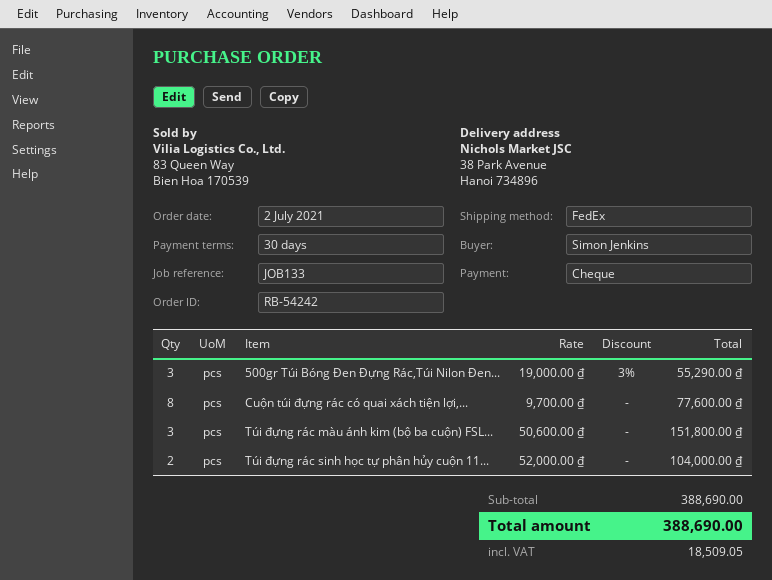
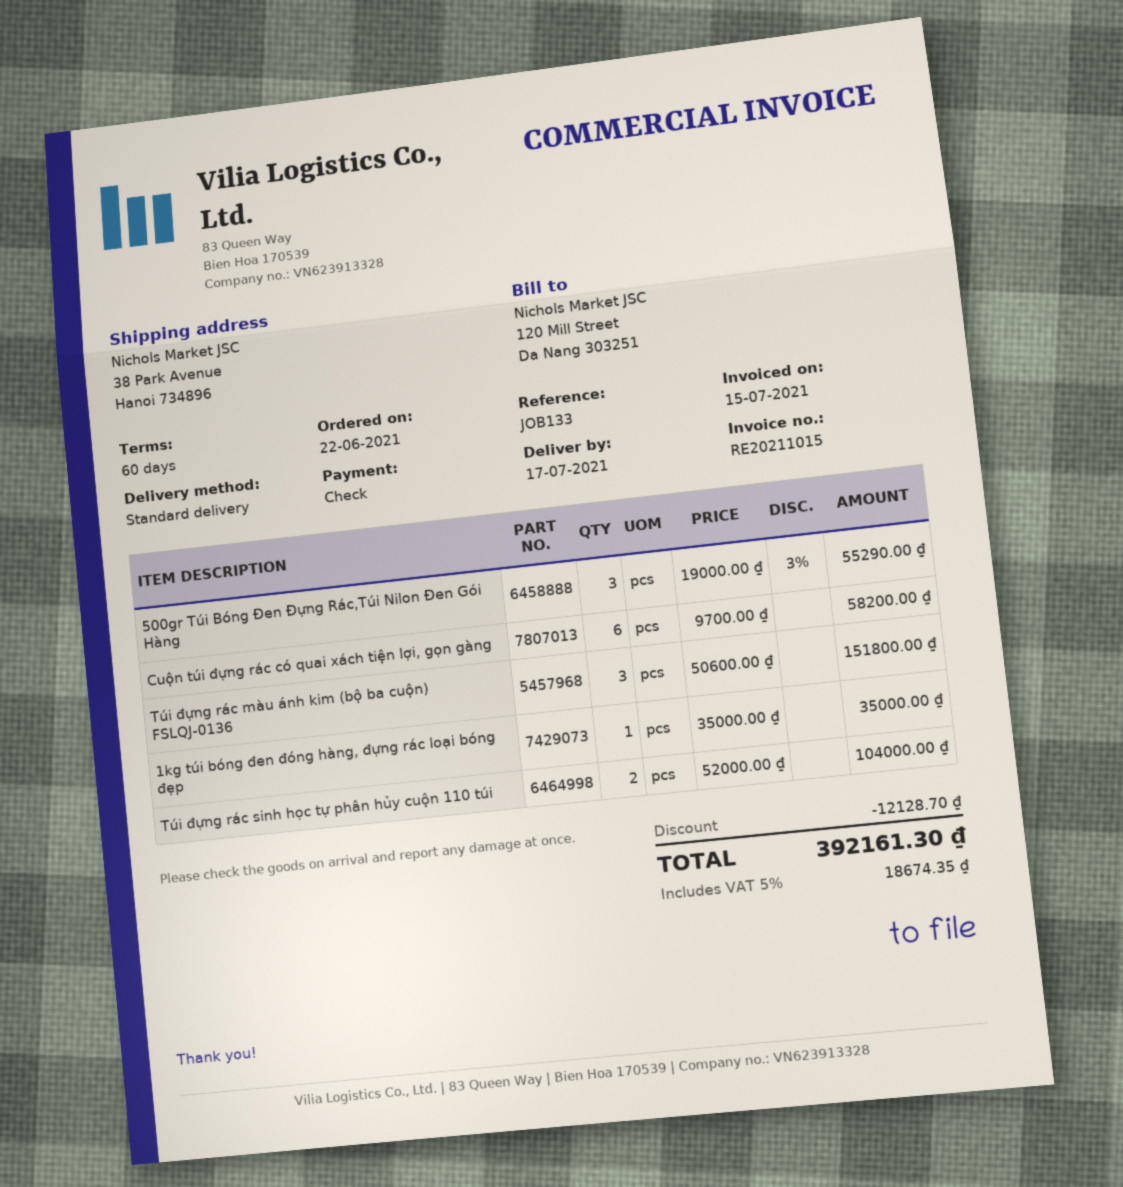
order date: 2021-07-02 -> 2021-06-22
payment terms: 30 days -> 60 days
shipping method: FedEx -> standard
Cuộn túi đựng rác có quai xách tiện lợi,...: 8 x 9700.00 = 77600.00 -> 6 x 9700.00 = 58200.00
1kg túi bóng đen đóng hàng, đựng rác loại bóng đẹp: none -> 1 x 35000.00 = 35000.00
discount: none -> 12128.70
tax: 18509.05 -> 18674.35
total: 388690.00 -> 392161.30

